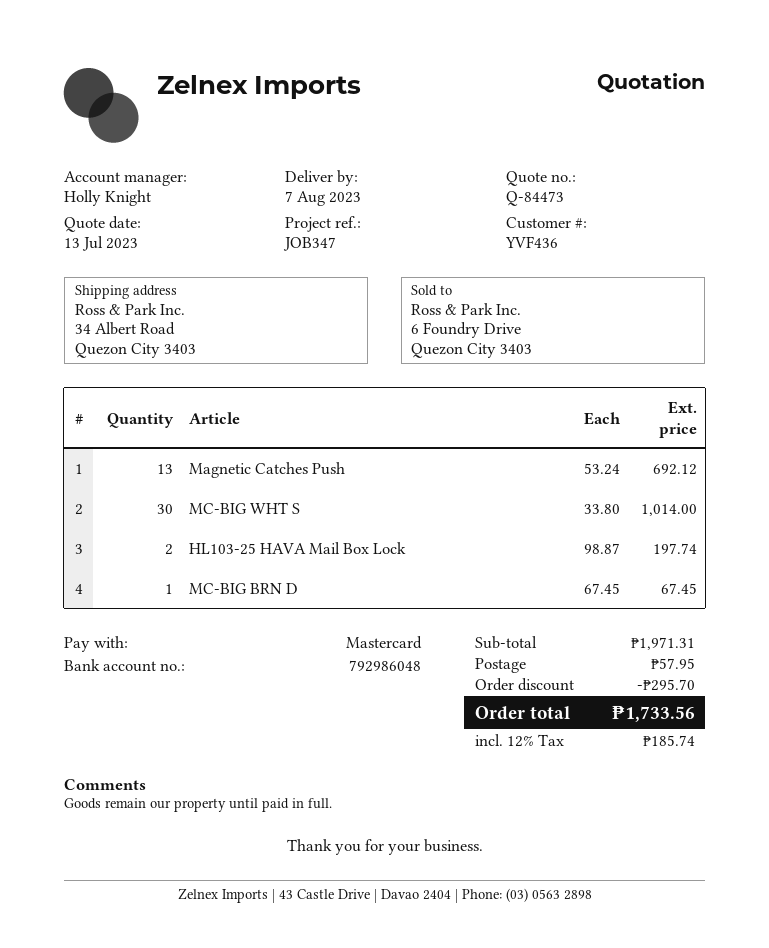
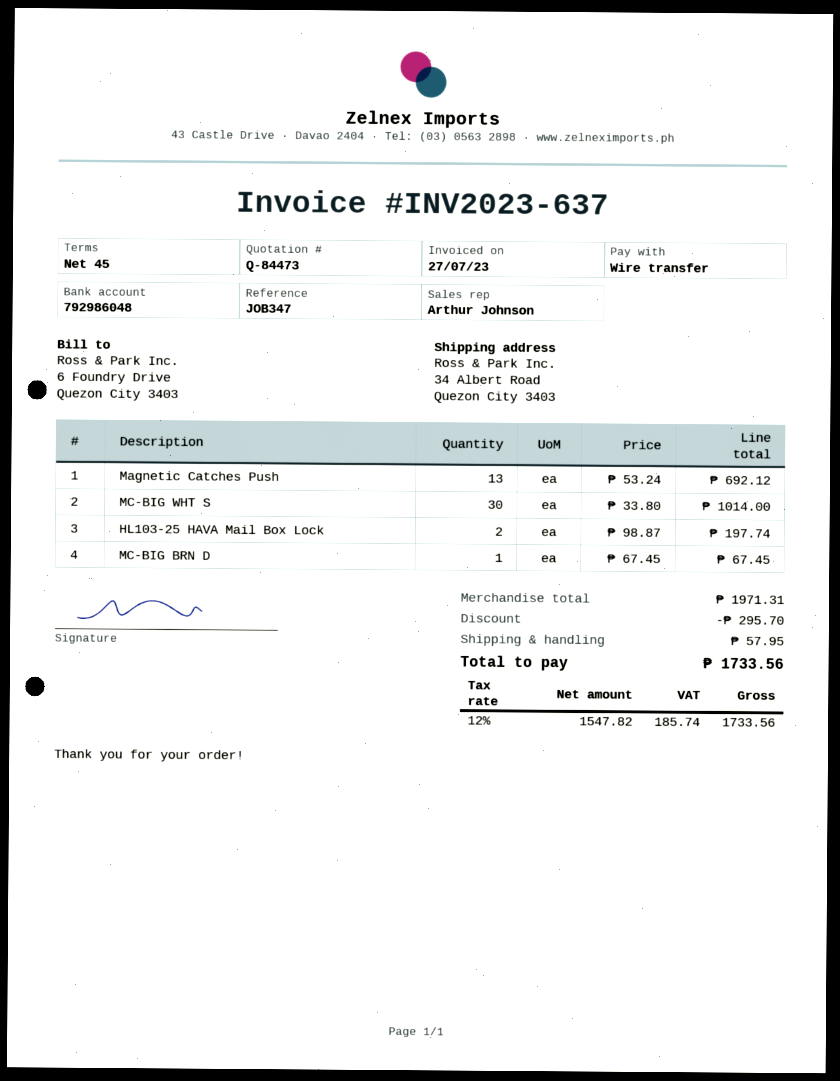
sales rep: Holly Knight -> Arthur Johnson
payment method: Mastercard -> bank transfer

